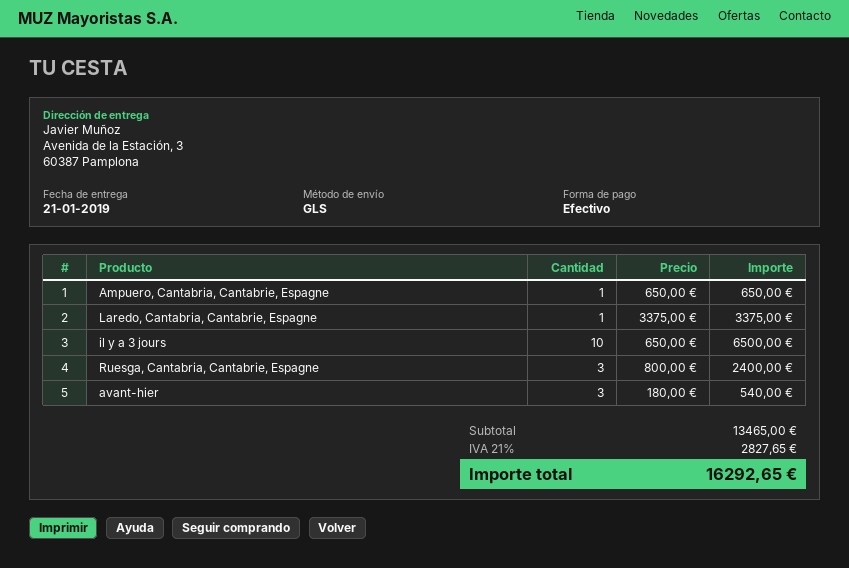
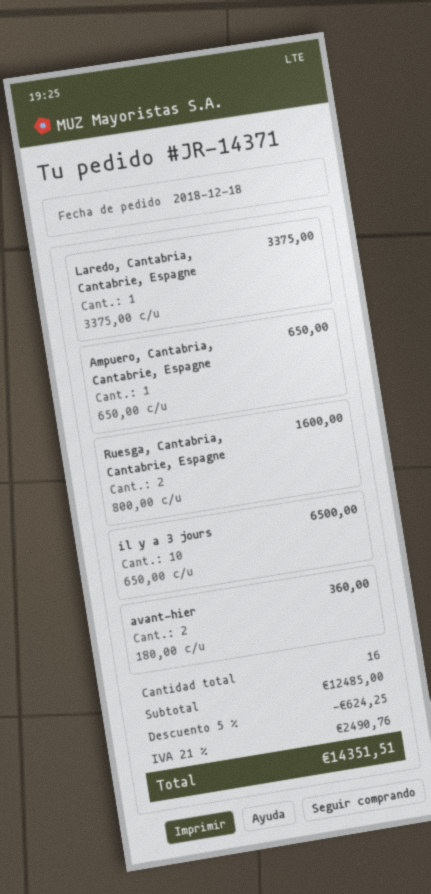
Ruesga, Cantabria, Cantabrie, Espagne: 3 x 800.00 = 2400.00 -> 2 x 800.00 = 1600.00
avant-hier: 3 x 180.00 = 540.00 -> 2 x 180.00 = 360.00
subtotal: 13465.00 -> 12485.00
discount: none -> 5% = 624.25
tax: 21% = 2827.65 -> 21% = 2490.76
total: 16292.65 -> 14351.51

